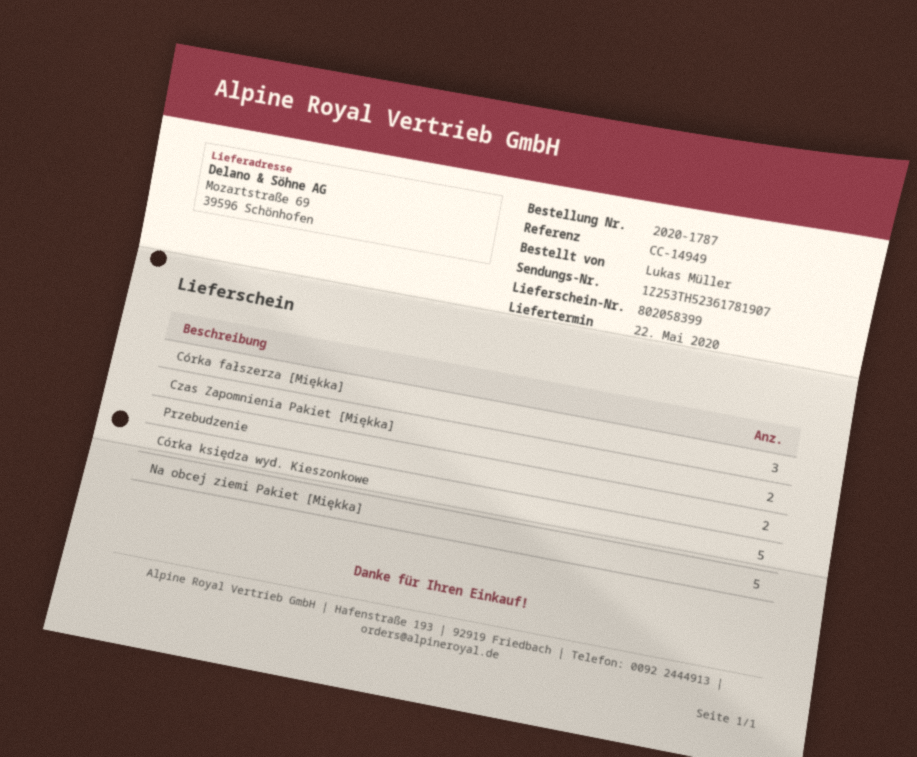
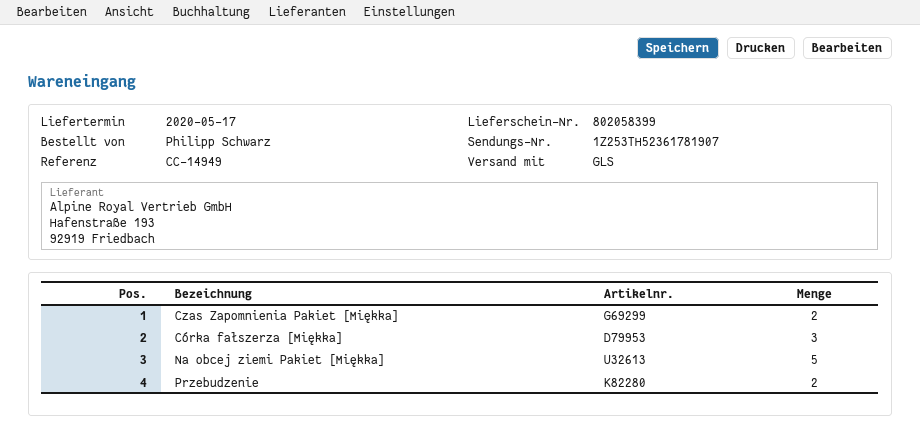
delivery date: 2020-05-22 -> 2020-05-17
ordered by: Lukas Müller -> Philipp Schwarz
Córka księdza wyd. Kieszonkowe: 5 -> none

